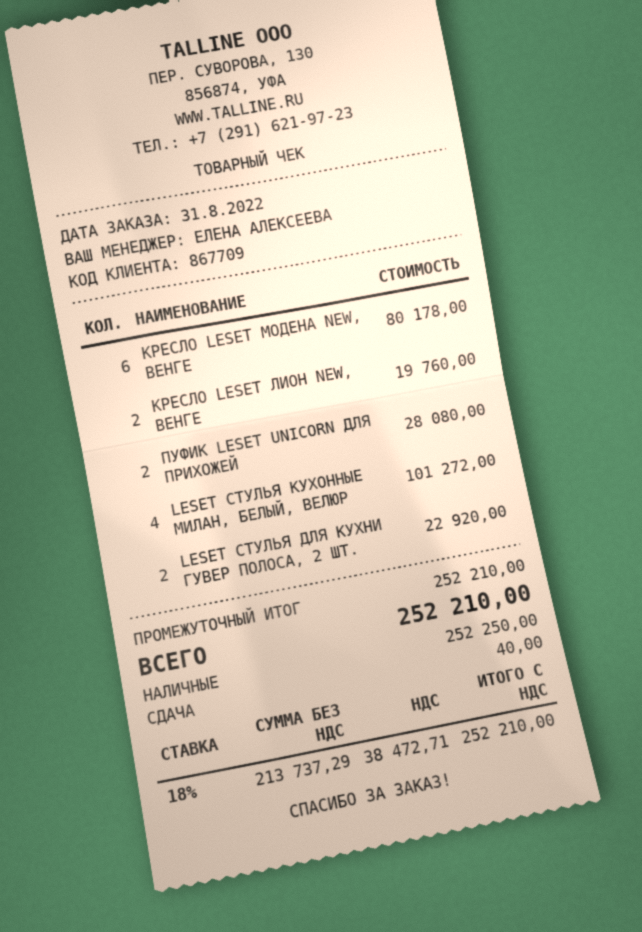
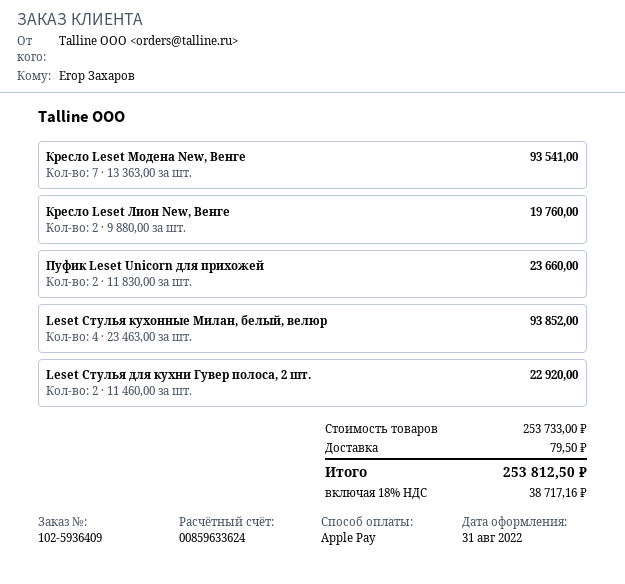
payment method: cash -> Apple Pay
КРЕСЛО LESET МОДЕНА NEW, ВЕНГЕ: 6 for 80178.00 -> 7 for 93541.00
ПУФИК LESET UNICORN ДЛЯ ПРИХОЖЕЙ: 2 for 28080.00 -> 2 for 23660.00
LESET СТУЛЬЯ КУХОННЫЕ МИЛАН, БЕЛЫЙ, ВЕЛЮР: 4 for 101272.00 -> 4 for 93852.00
subtotal: 252210.00 -> 253733.00
shipping: none -> 79.50
tax: 18% = 38472.71 -> 18% = 38717.16
total: 252210.00 -> 253812.50

